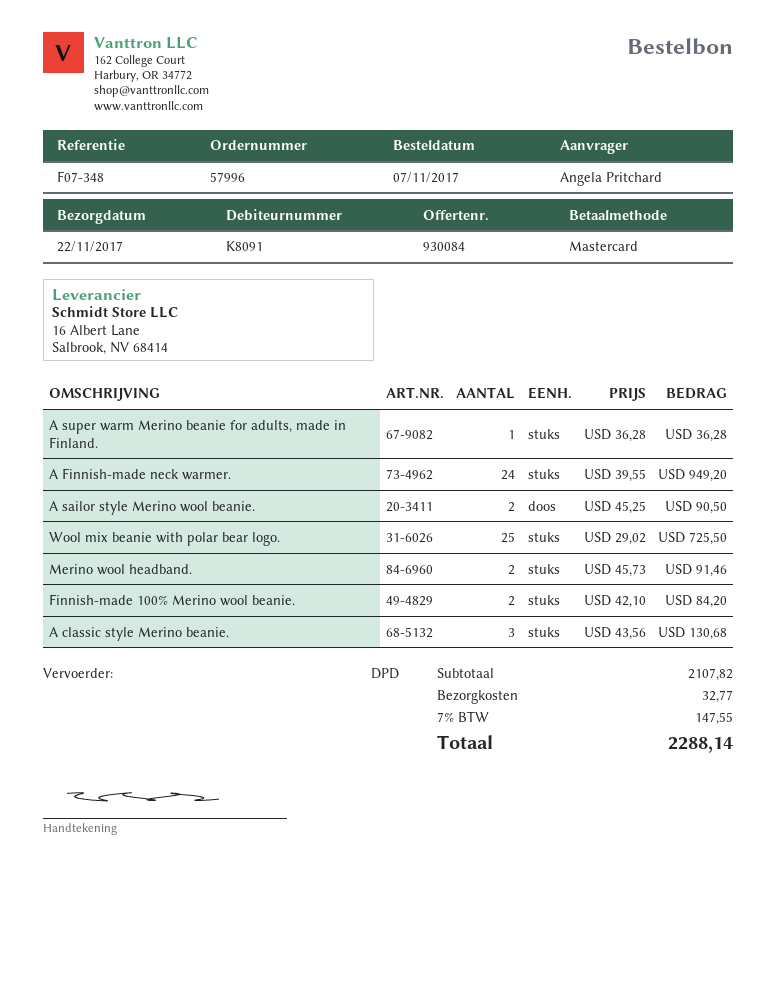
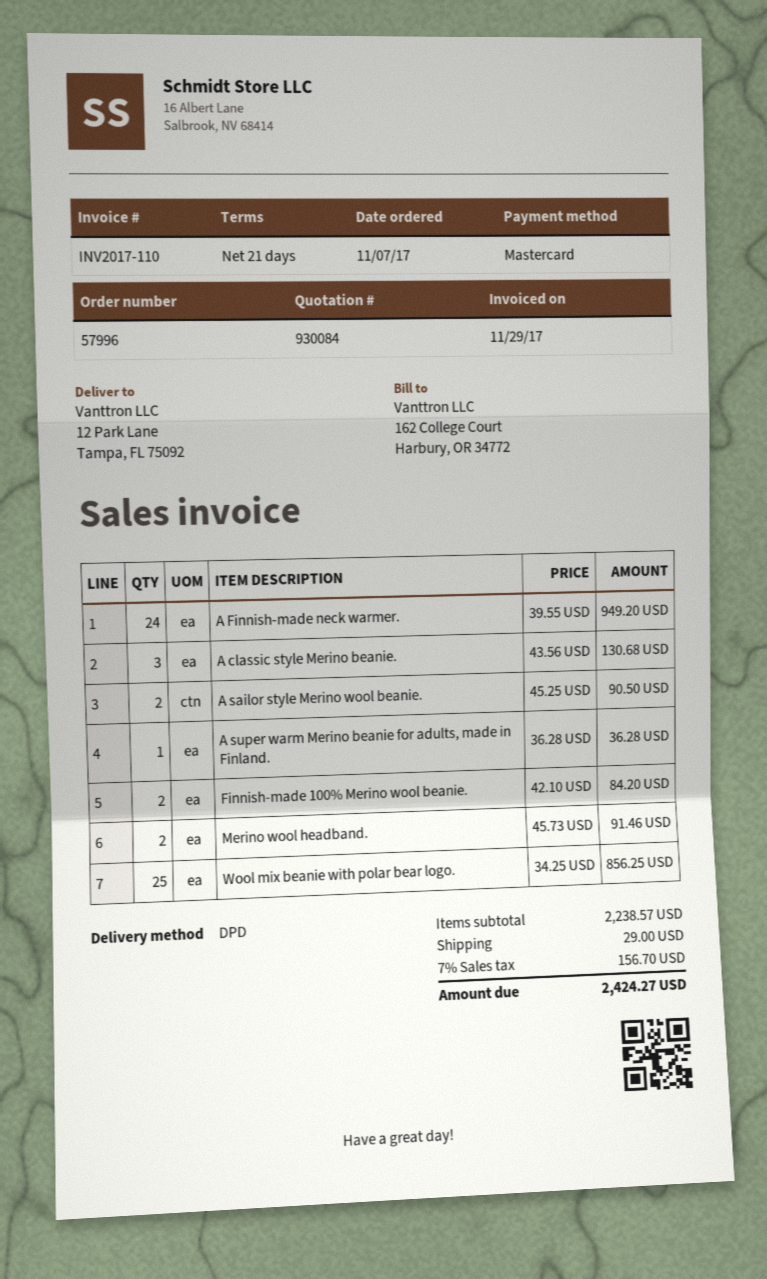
Wool mix beanie with polar bear logo.: 25 x 29.02 = 725.50 -> 25 x 34.25 = 856.25
subtotal: 2107.82 -> 2238.57
shipping: 32.77 -> 29.00
tax: 7% = 147.55 -> 7% = 156.70
total: 2288.14 -> 2424.27

